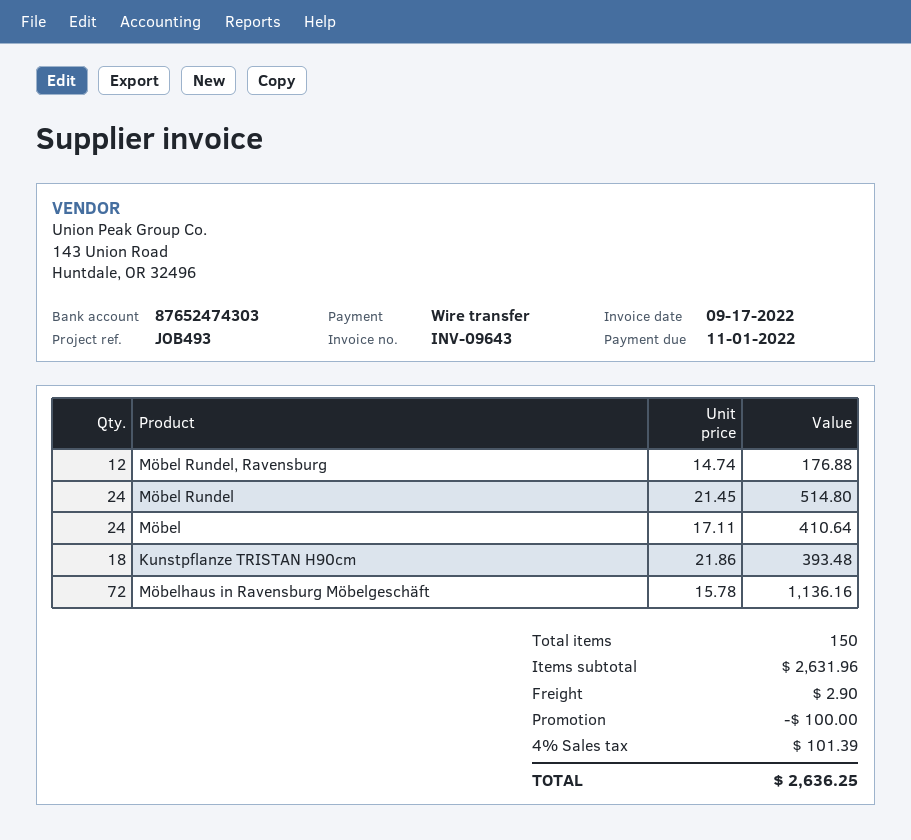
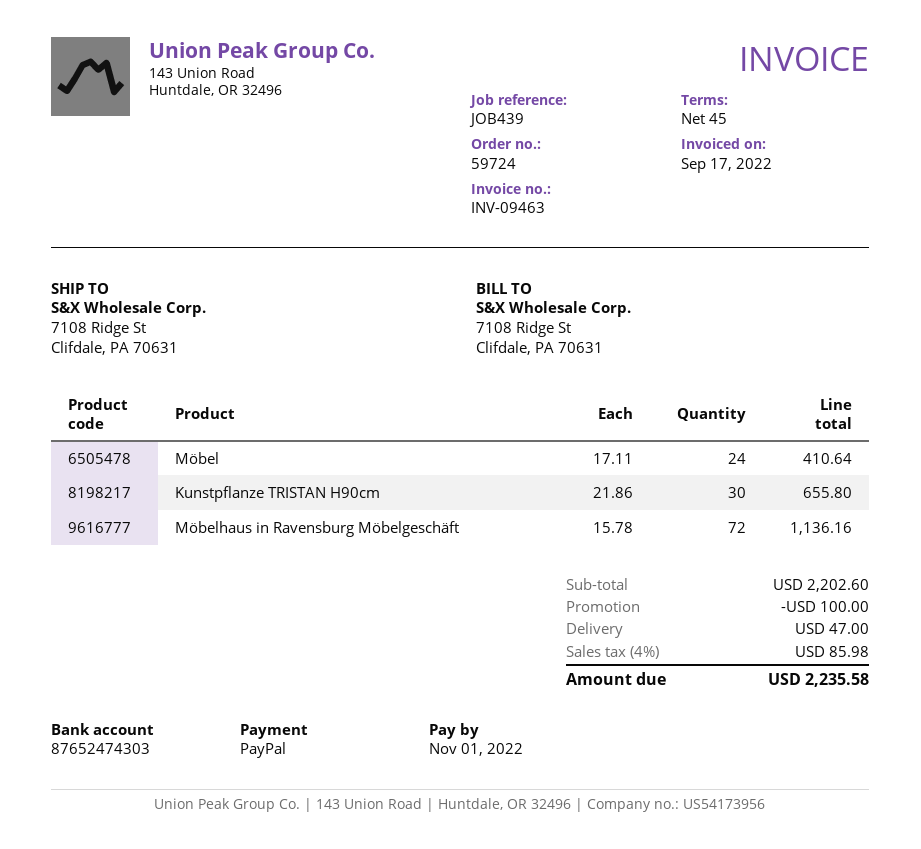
invoice number: INV-09643 -> INV-09463
reference: JOB493 -> JOB439
payment method: bank transfer -> PayPal
Möbel Rundel, Ravensburg: 12 x 14.74 = 176.88 -> none
Möbel Rundel: 24 x 21.45 = 514.80 -> none
Kunstpflanze TRISTAN H90cm: 18 x 21.86 = 393.48 -> 30 x 21.86 = 655.80
subtotal: 2631.96 -> 2202.60
shipping: 2.90 -> 47.00
tax: 4% = 101.39 -> 4% = 85.98
total: 2636.25 -> 2235.58

